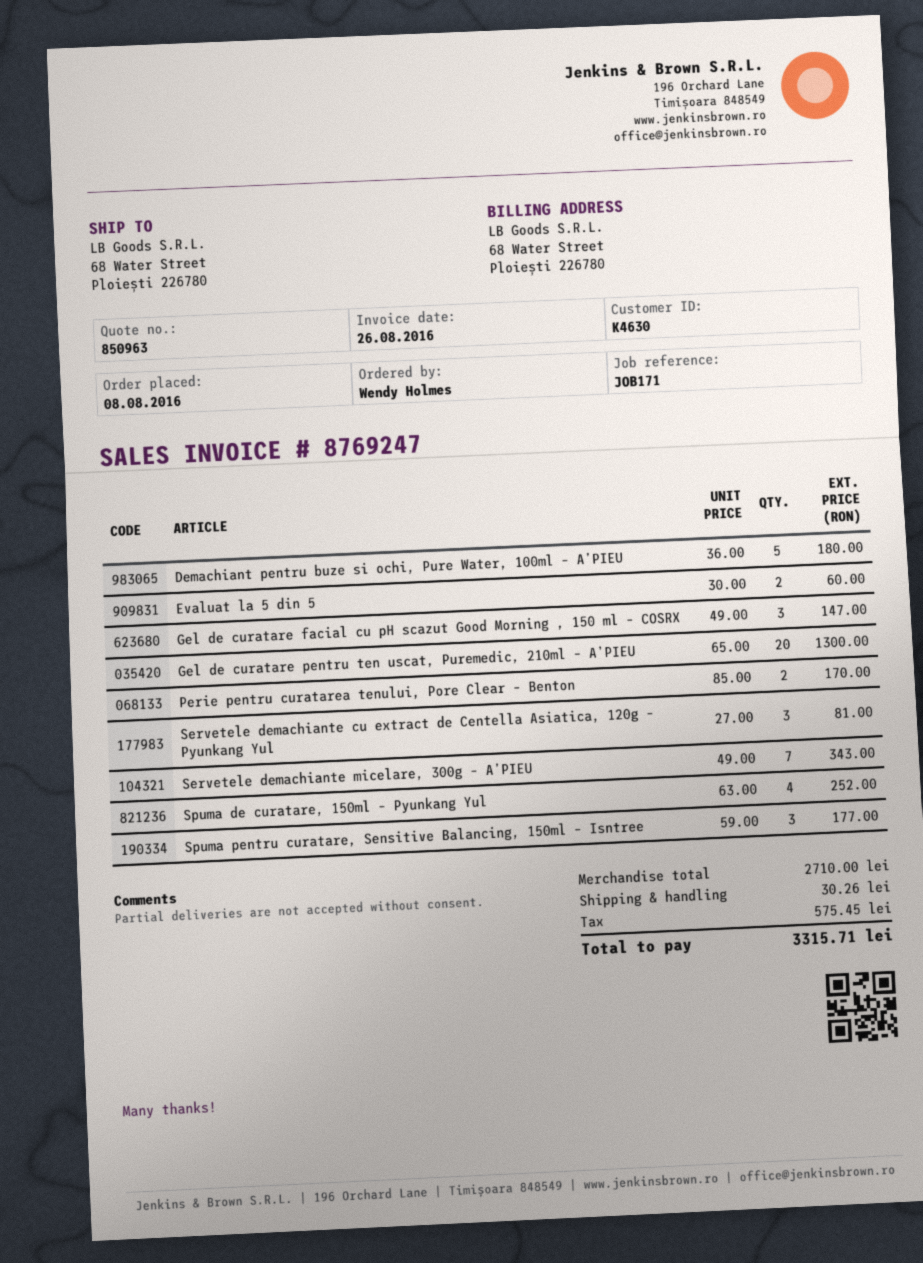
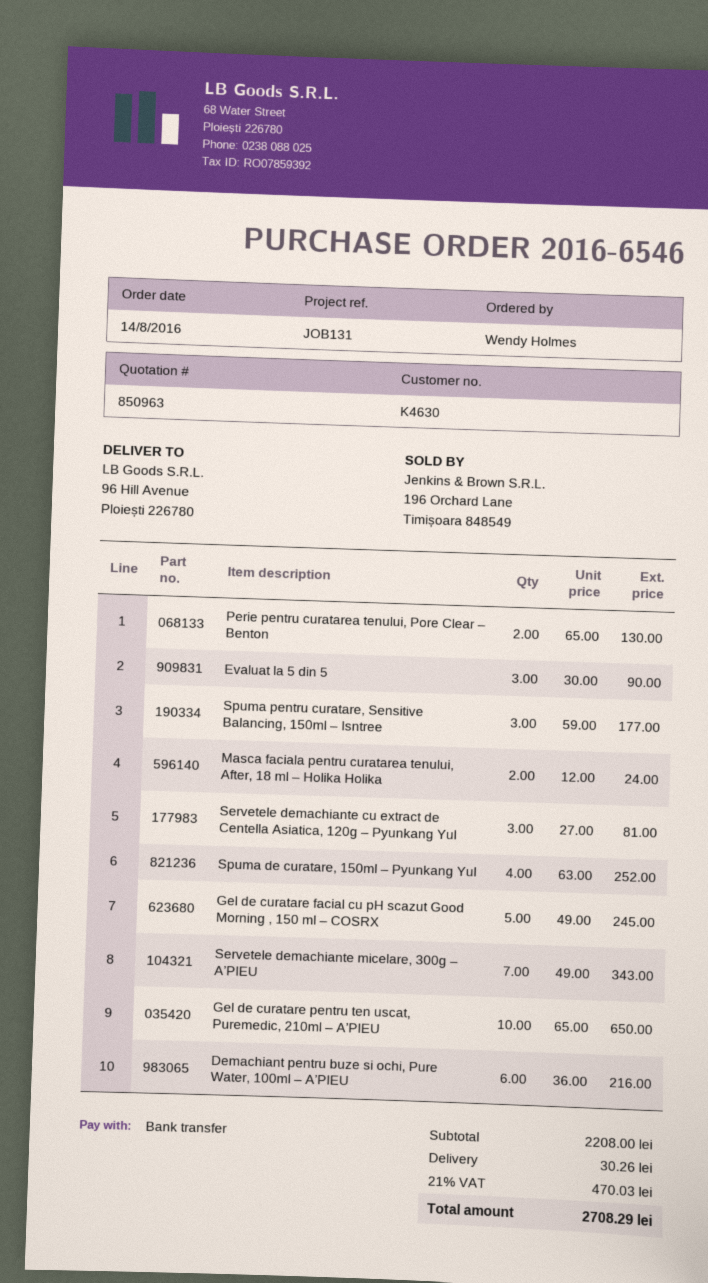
order date: 2016-08-08 -> 2016-08-14
reference: JOB171 -> JOB131
ship to: 68 Water Street, Ploiești 226780 -> 96 Hill Avenue, Ploiești 226780
Demachiant pentru buze si ochi, Pure Water, 100ml – A’PIEU: 5 x 36.00 = 180.00 -> 6 x 36.00 = 216.00
Evaluat la 5 din 5: 2 x 30.00 = 60.00 -> 3 x 30.00 = 90.00
Gel de curatare facial cu pH scazut Good Morning , 150 ml – COSRX: 3 x 49.00 = 147.00 -> 5 x 49.00 = 245.00
Gel de curatare pentru ten uscat, Puremedic, 210ml – A’PIEU: 20 x 65.00 = 1300.00 -> 10 x 65.00 = 650.00
Perie pentru curatarea tenului, Pore Clear – Benton: 2 x 85.00 = 170.00 -> 2 x 65.00 = 130.00
Masca faciala pentru curatarea tenului, After, 18 ml – Holika Holika: none -> 2 x 12.00 = 24.00
subtotal: 2710.00 -> 2208.00
tax: 575.45 -> 470.03
total: 3315.71 -> 2708.29

